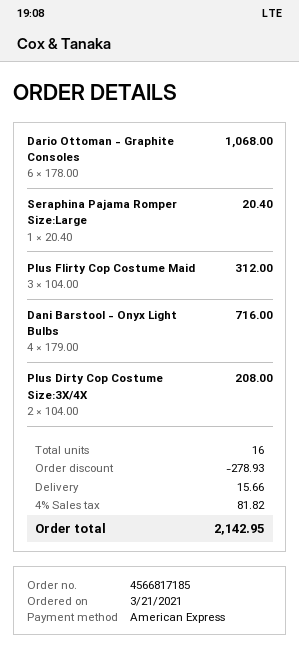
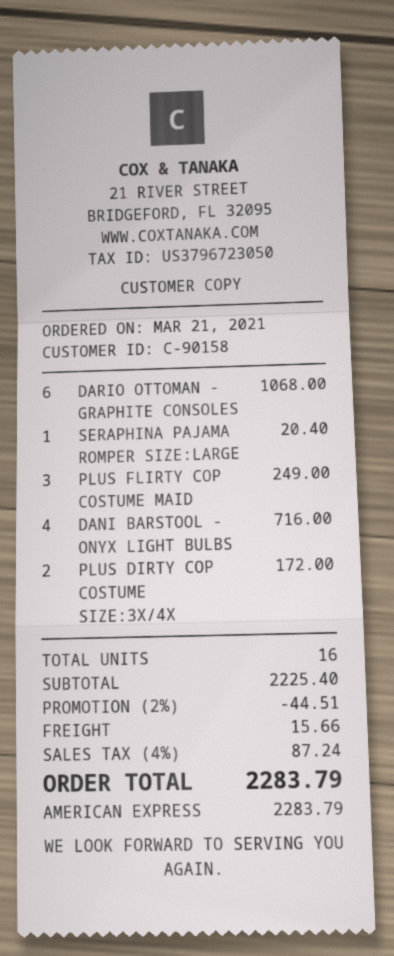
Plus Flirty Cop Costume Maid: 3 for 312.00 -> 3 for 249.00
Plus Dirty Cop Costume Size:3X/4X: 2 for 208.00 -> 2 for 172.00
discount: 278.93 -> 44.51
tax: 4% = 81.82 -> 4% = 87.24
total: 2142.95 -> 2283.79

